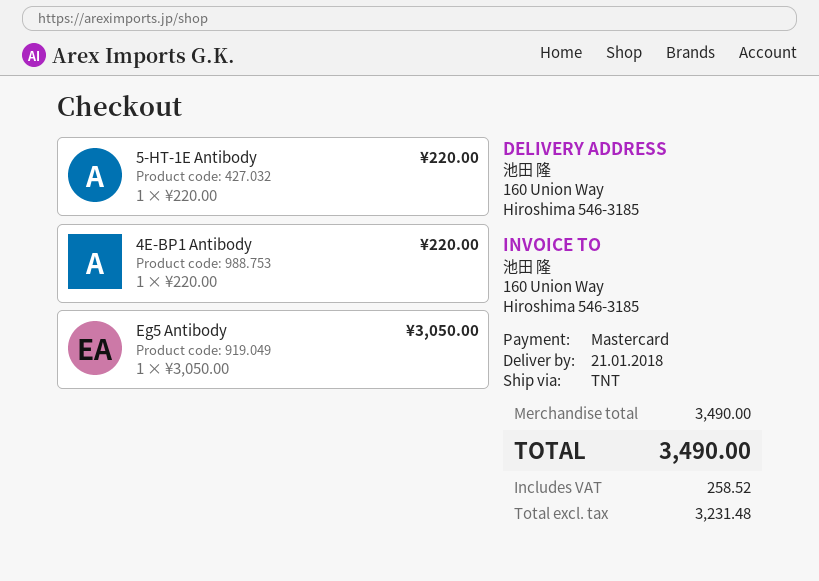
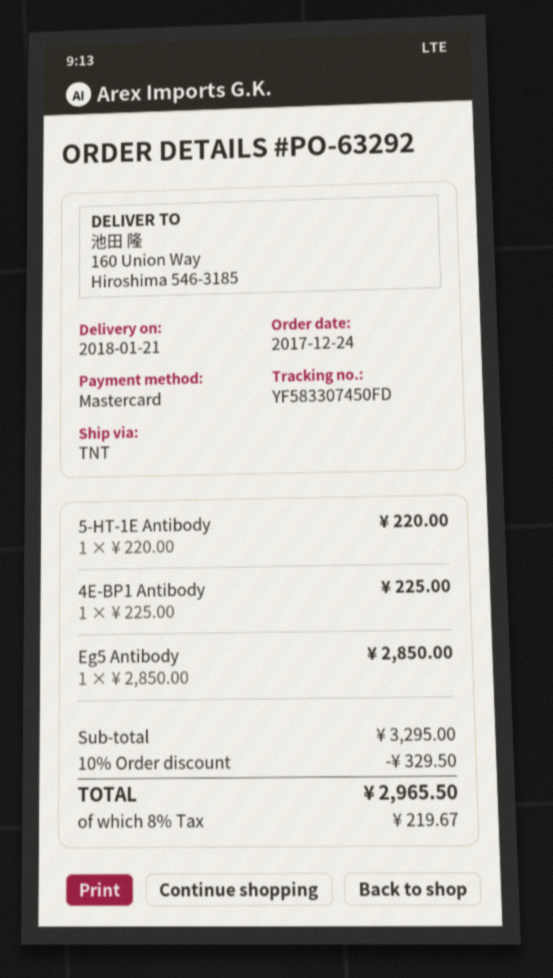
4E-BP1 Antibody: 1 x 220.00 = 220.00 -> 1 x 225.00 = 225.00
Eg5 Antibody: 1 x 3050.00 = 3050.00 -> 1 x 2850.00 = 2850.00
subtotal: 3490.00 -> 3295.00
discount: none -> 10% = 329.50
tax: 258.52 -> 219.67
total: 3490.00 -> 2965.50

